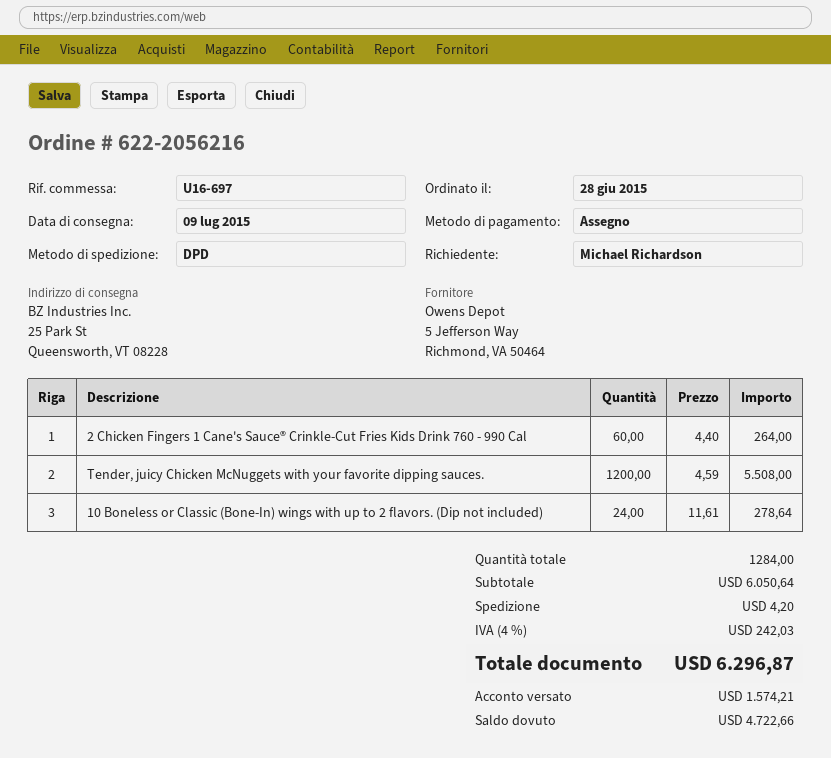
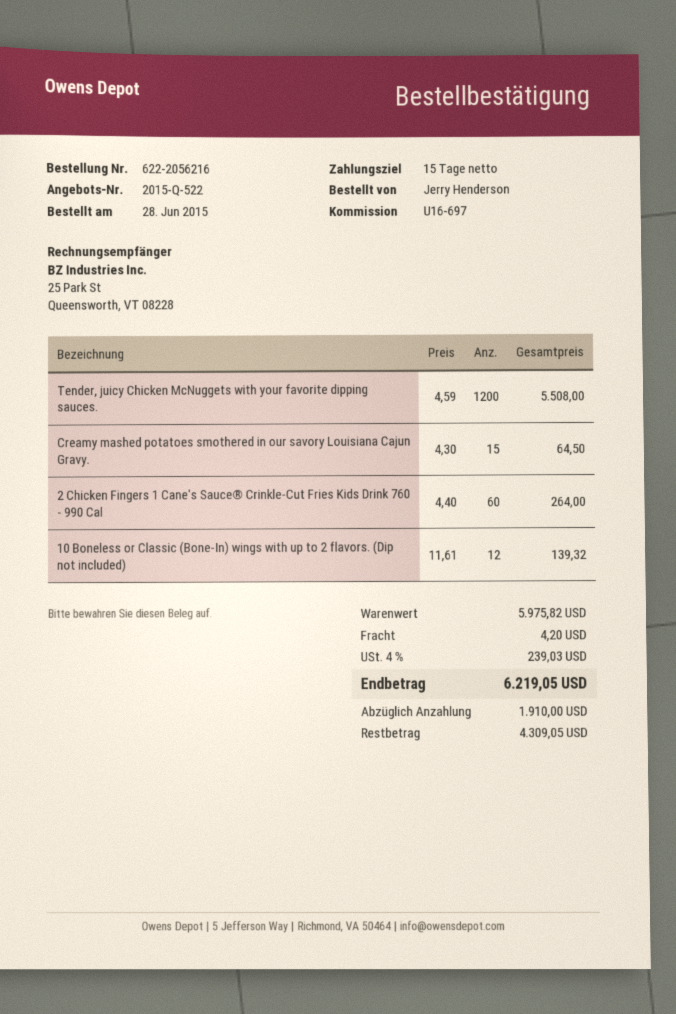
ordered by: Michael Richardson -> Jerry Henderson
10 Boneless or Classic (Bone-In) wings with up to 2 flavors. (Dip not included): 24 x 11.61 = 278.64 -> 12 x 11.61 = 139.32
Creamy mashed potatoes smothered in our savory Louisiana Cajun Gravy.: none -> 15 x 4.30 = 64.50
subtotal: 6050.64 -> 5975.82
tax: 4% = 242.03 -> 4% = 239.03
total: 6296.87 -> 6219.05
deposit: 1574.21 -> 1910.00
balance: 4722.66 -> 4309.05

